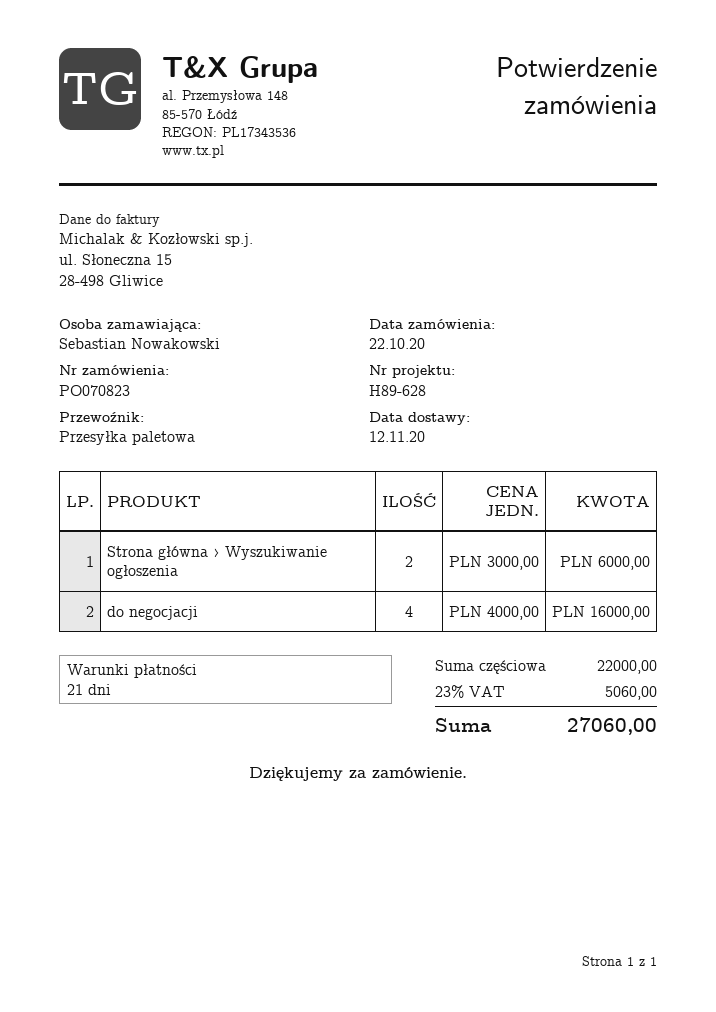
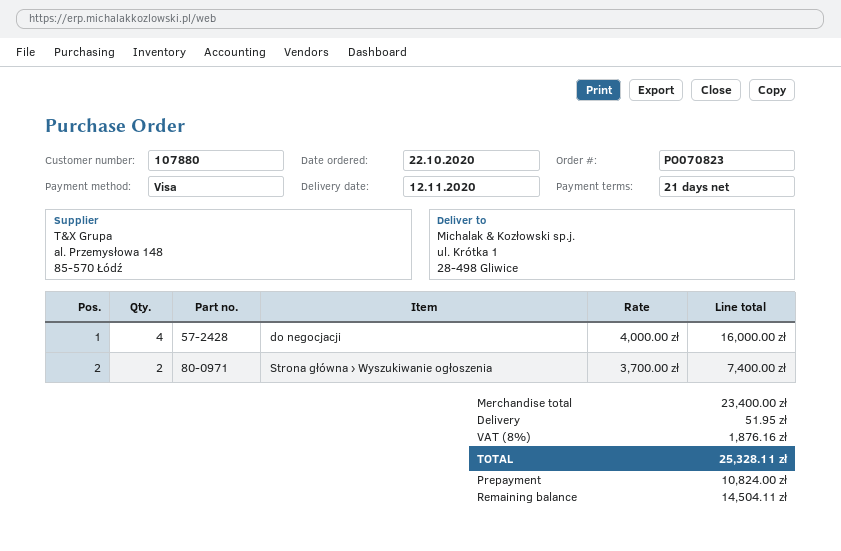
Strona główna › Wyszukiwanie ogłoszenia: 2 x 3000.00 = 6000.00 -> 2 x 3700.00 = 7400.00
subtotal: 22000.00 -> 23400.00
shipping: none -> 51.95
tax: 23% = 5060.00 -> 8% = 1876.16
total: 27060.00 -> 25328.11

